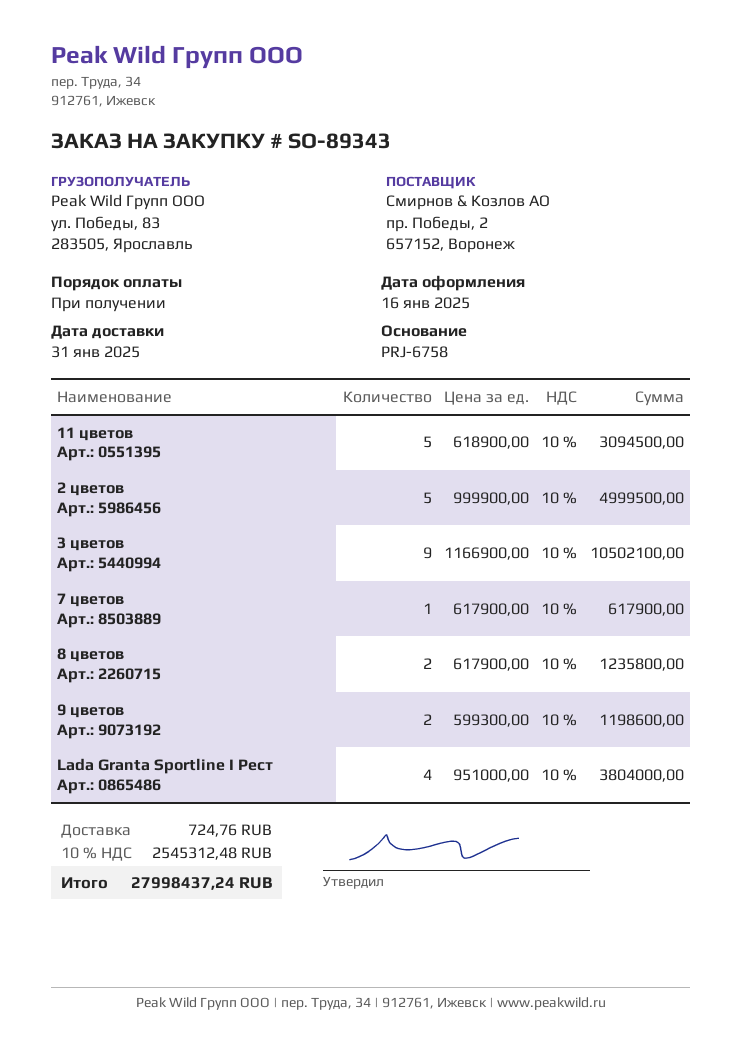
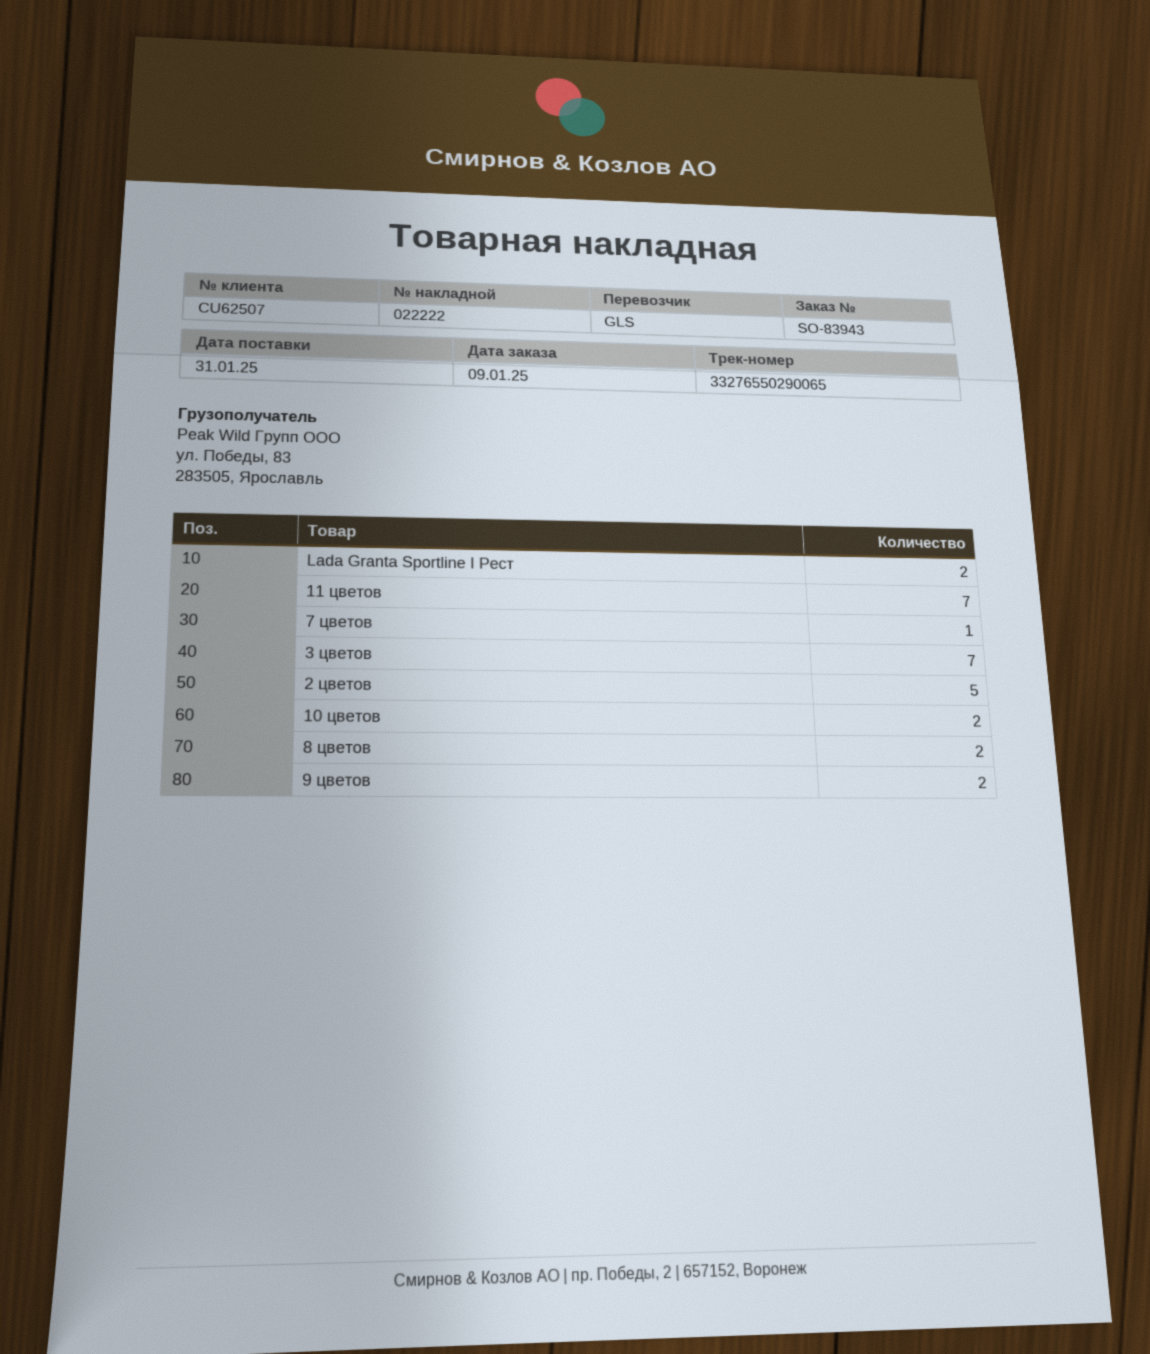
order number: SO-89343 -> SO-83943
order date: 2025-01-16 -> 2025-01-09
11 цветов: 5 -> 7
3 цветов: 9 -> 7
Lada Granta Sportline I Рест: 4 -> 2
10 цветов: none -> 2

